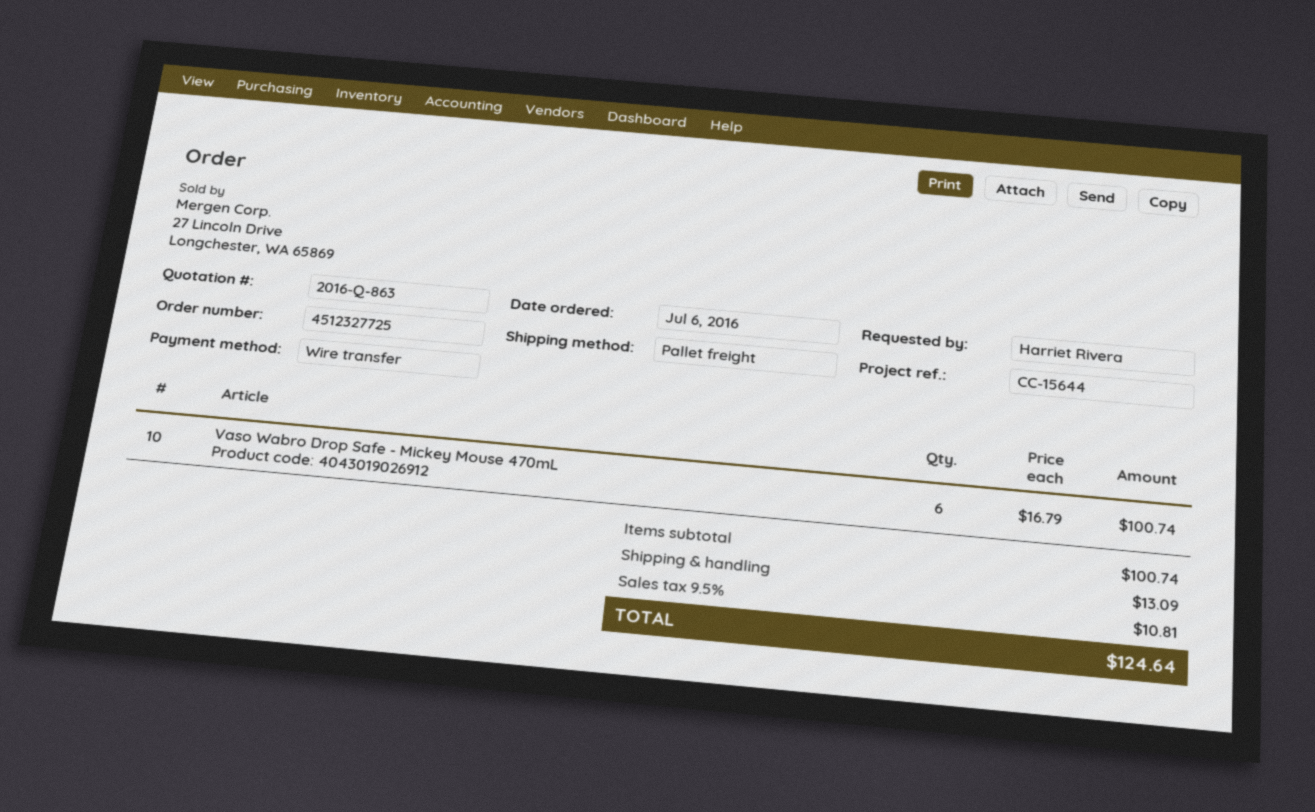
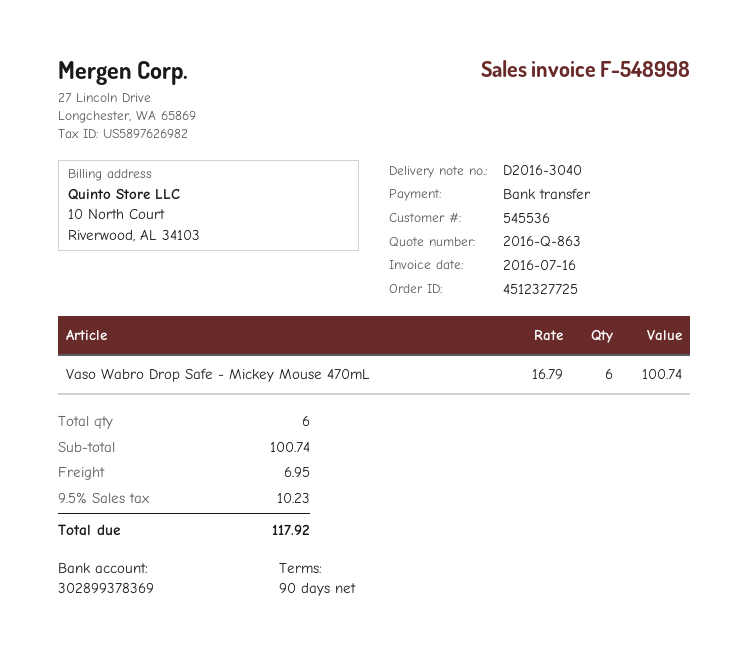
shipping: 13.09 -> 6.95
tax: 9.5% = 10.81 -> 9.5% = 10.23
total: 124.64 -> 117.92

